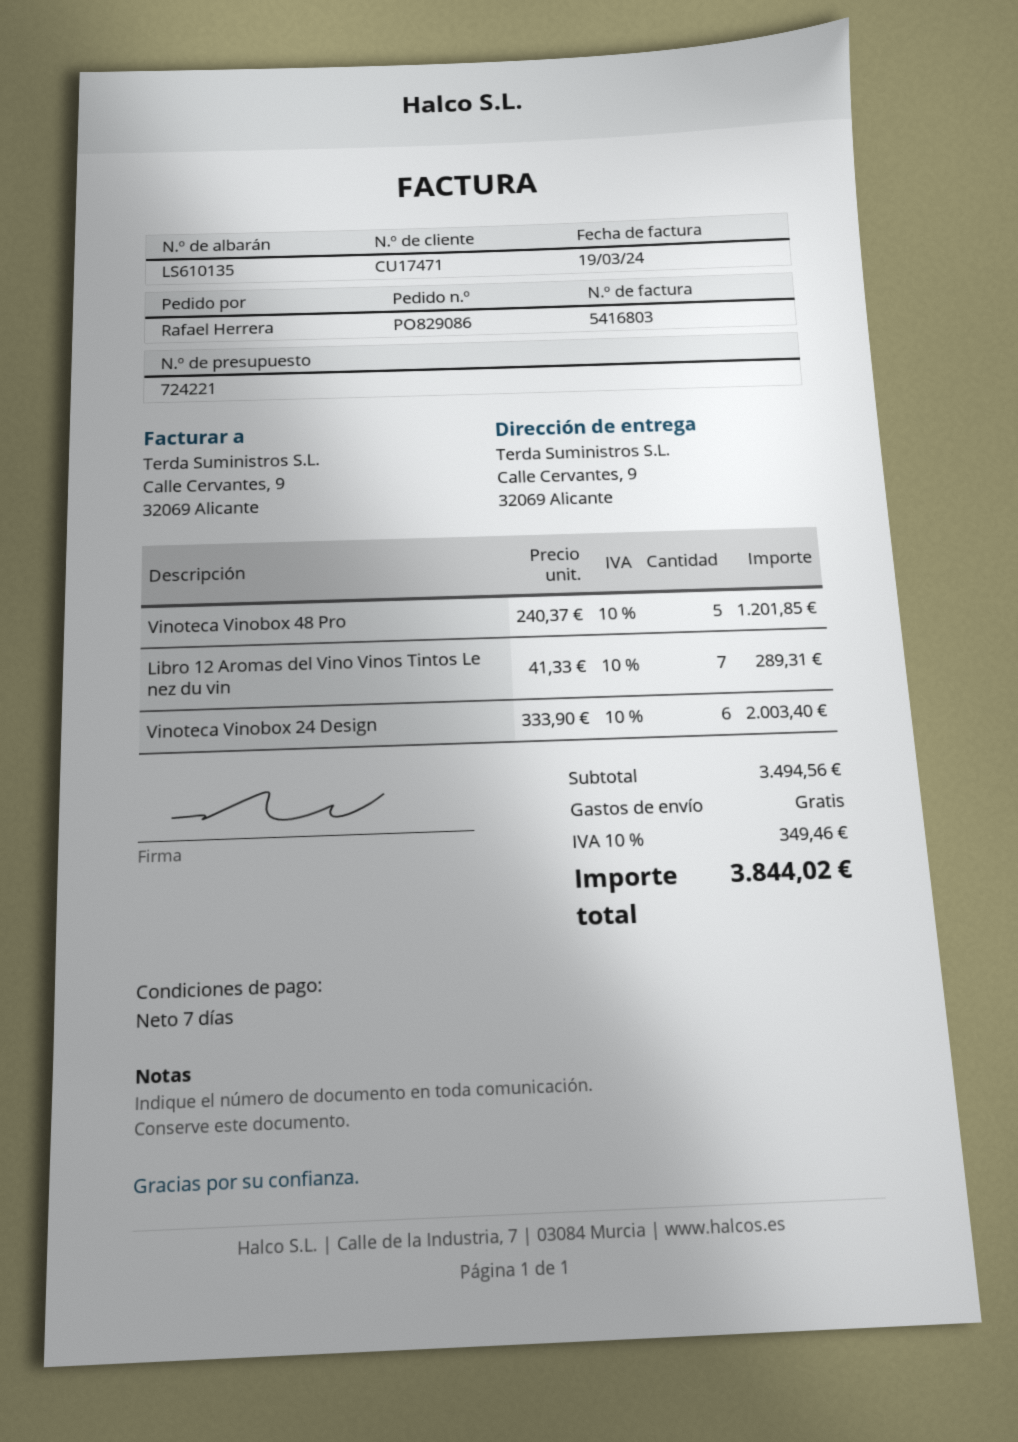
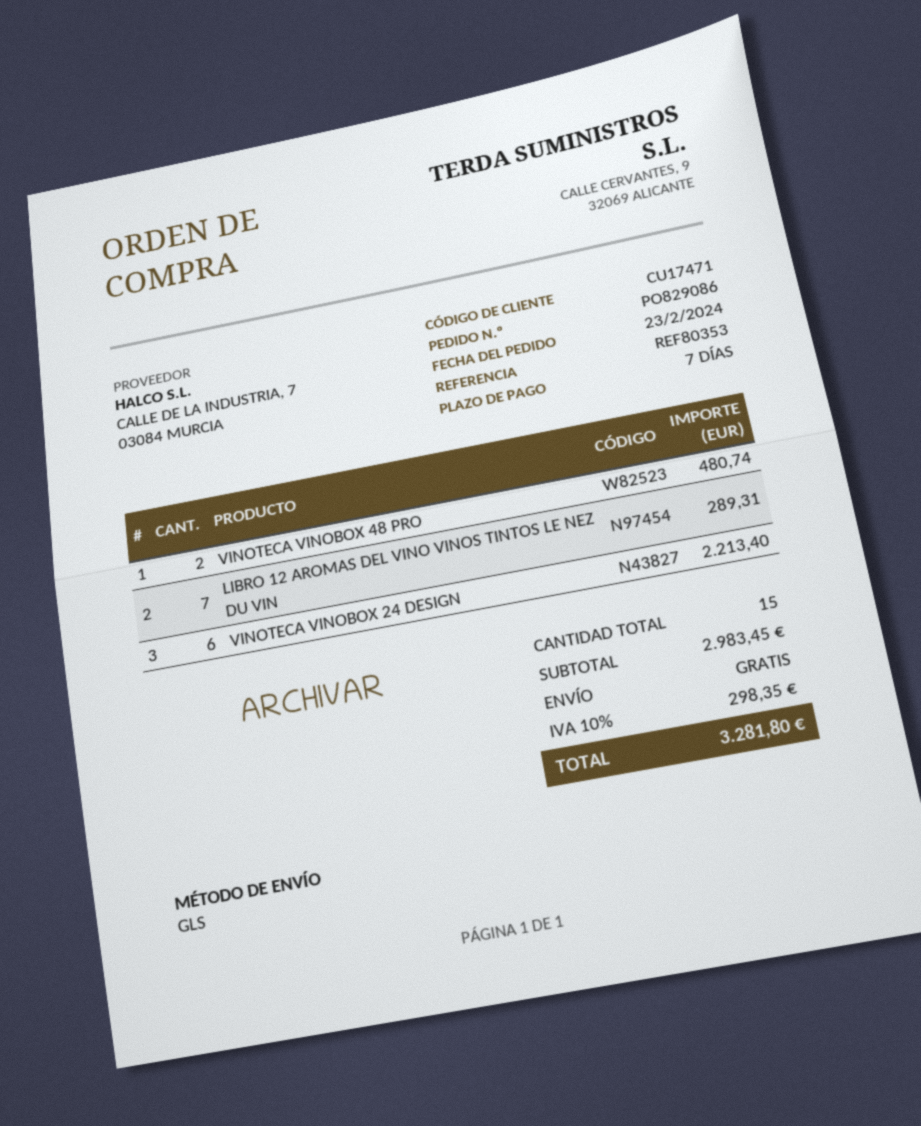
Vinoteca Vinobox 48 Pro: 5 for 1201.85 -> 2 for 480.74
Vinoteca Vinobox 24 Design: 6 for 2003.40 -> 6 for 2213.40
subtotal: 3494.56 -> 2983.45
tax: 10% = 349.46 -> 10% = 298.35
total: 3844.02 -> 3281.80

